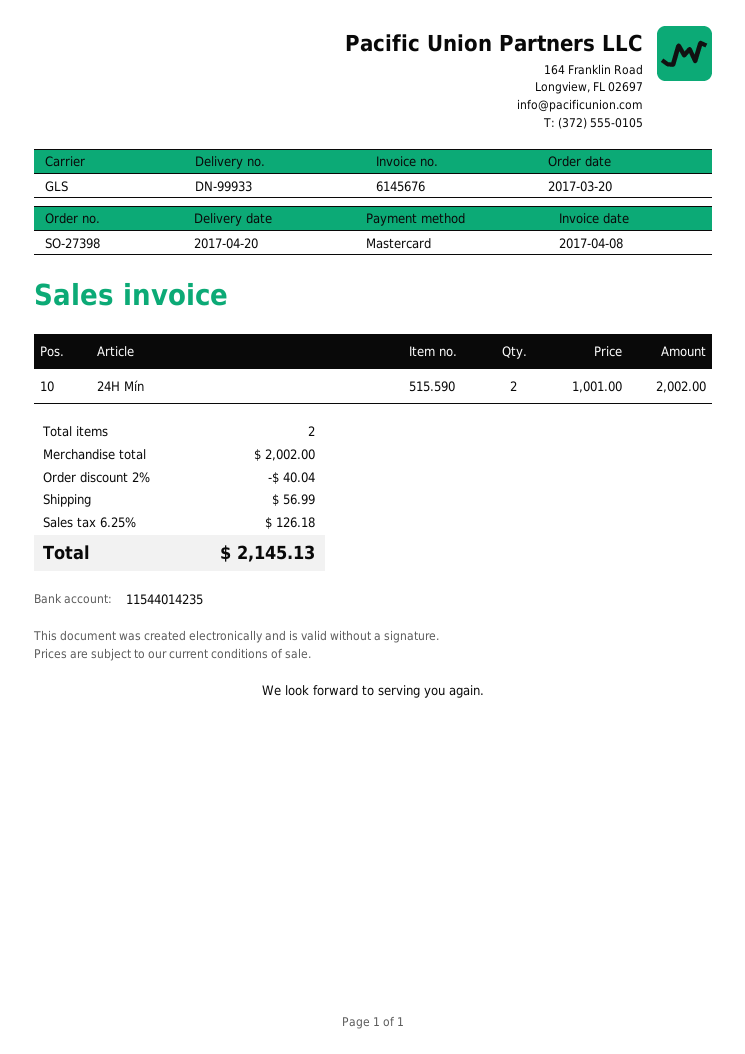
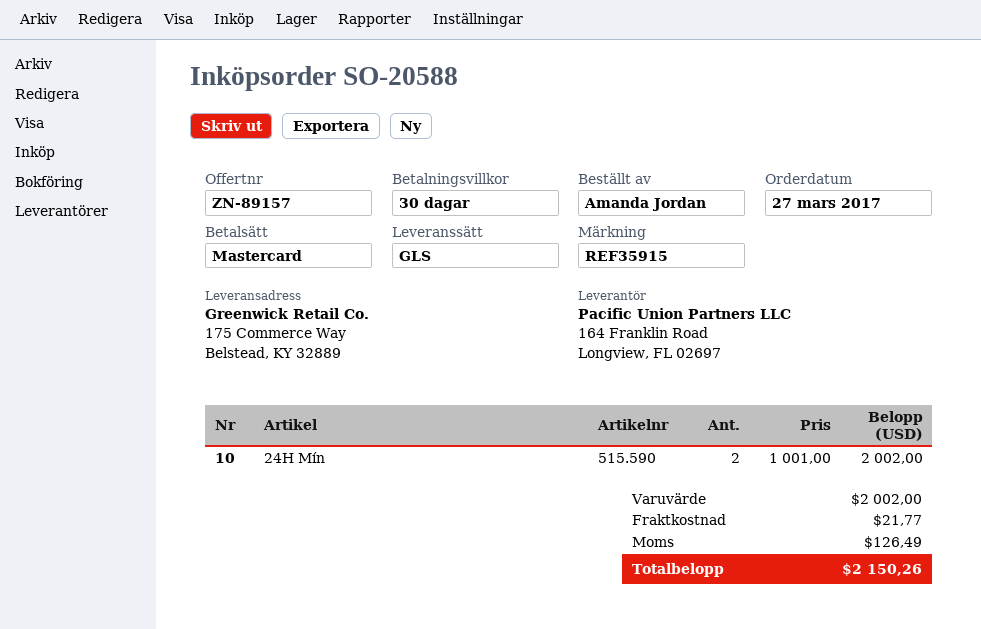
order number: SO-27398 -> SO-20588
order date: 2017-03-20 -> 2017-03-27
discount: 2% = 40.04 -> none
shipping: 56.99 -> 21.77
tax: 126.18 -> 126.49
total: 2145.13 -> 2150.26

